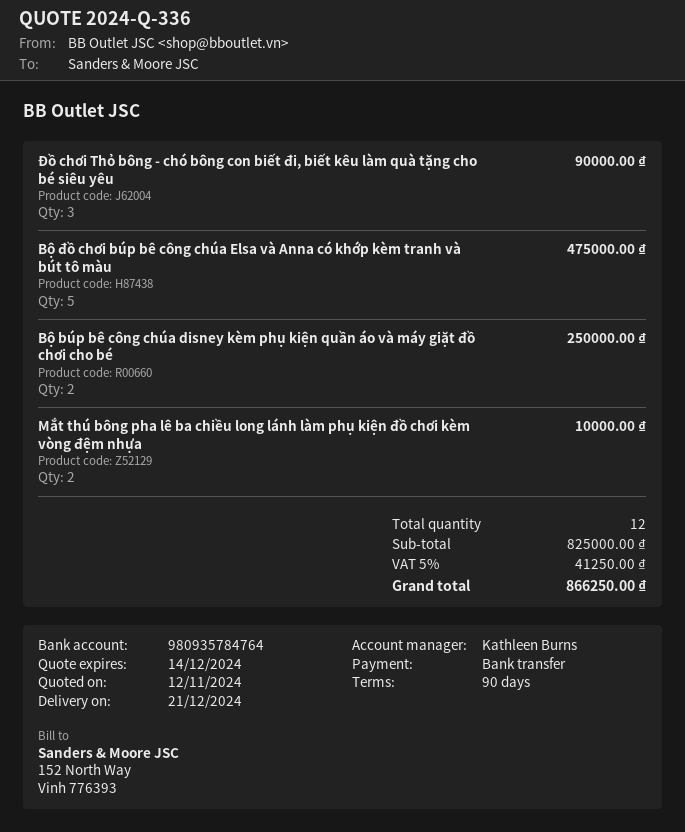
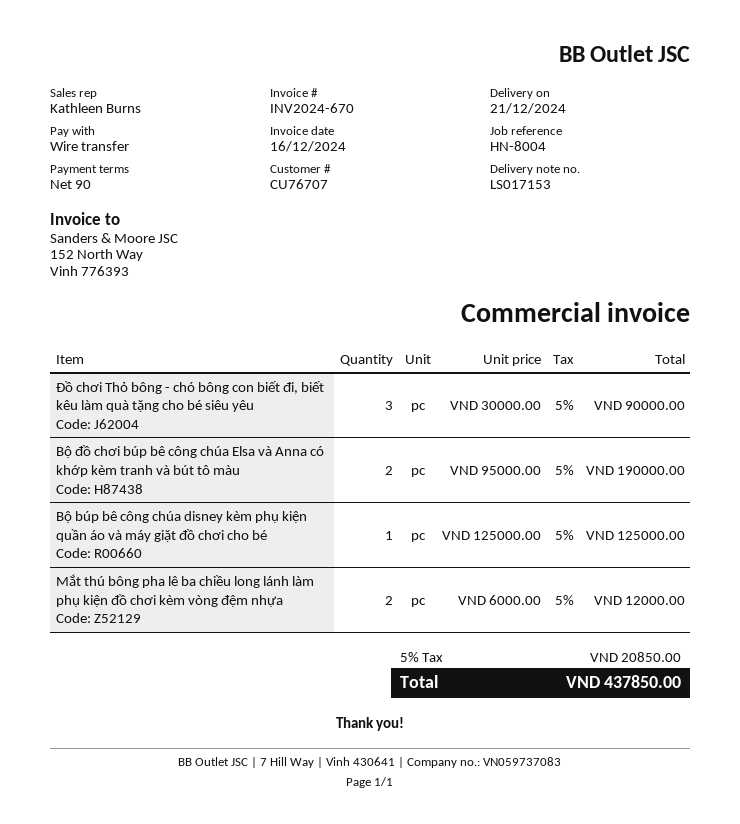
Bộ đồ chơi búp bê công chúa Elsa và Anna có khớp kèm tranh và bút tô màu: 5 for 475000.00 -> 2 for 190000.00
Bộ búp bê công chúa disney kèm phụ kiện quần áo và máy giặt đồ chơi cho bé: 2 for 250000.00 -> 1 for 125000.00
Mắt thú bông pha lê ba chiều long lánh làm phụ kiện đồ chơi kèm vòng đệm nhựa: 2 for 10000.00 -> 2 for 12000.00
tax: 5% = 41250.00 -> 5% = 20850.00
total: 866250.00 -> 437850.00

